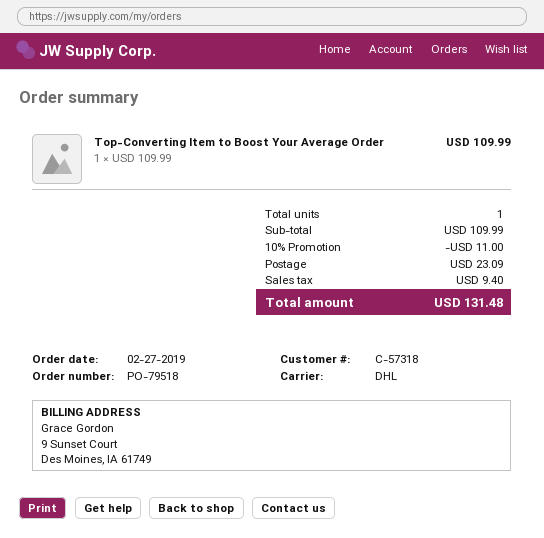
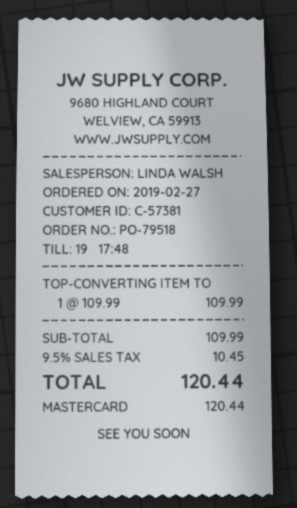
customer number: C-57318 -> C-57381
discount: 10% = 11.00 -> none
shipping: 23.09 -> none
tax: 9.40 -> 10.45
total: 131.48 -> 120.44

